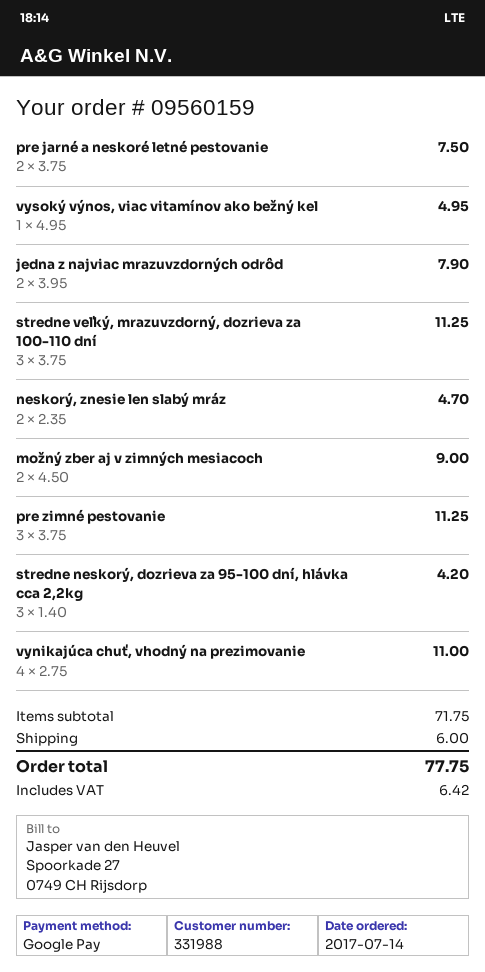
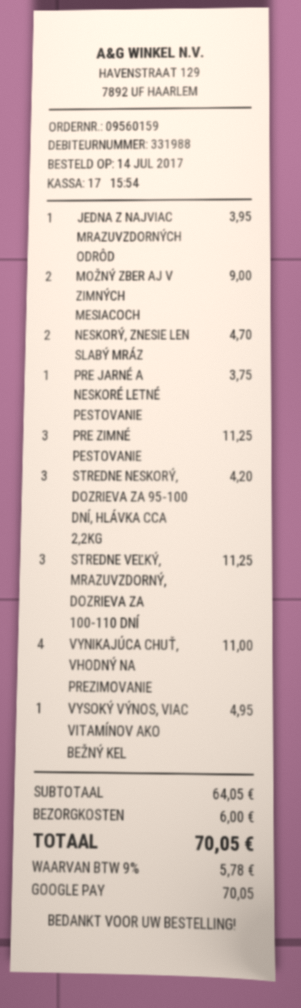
pre jarné a neskoré letné pestovanie: 2 for 7.50 -> 1 for 3.75
jedna z najviac mrazuvzdorných odrôd: 2 for 7.90 -> 1 for 3.95
subtotal: 71.75 -> 64.05
tax: 6.42 -> 5.78
total: 77.75 -> 70.05

